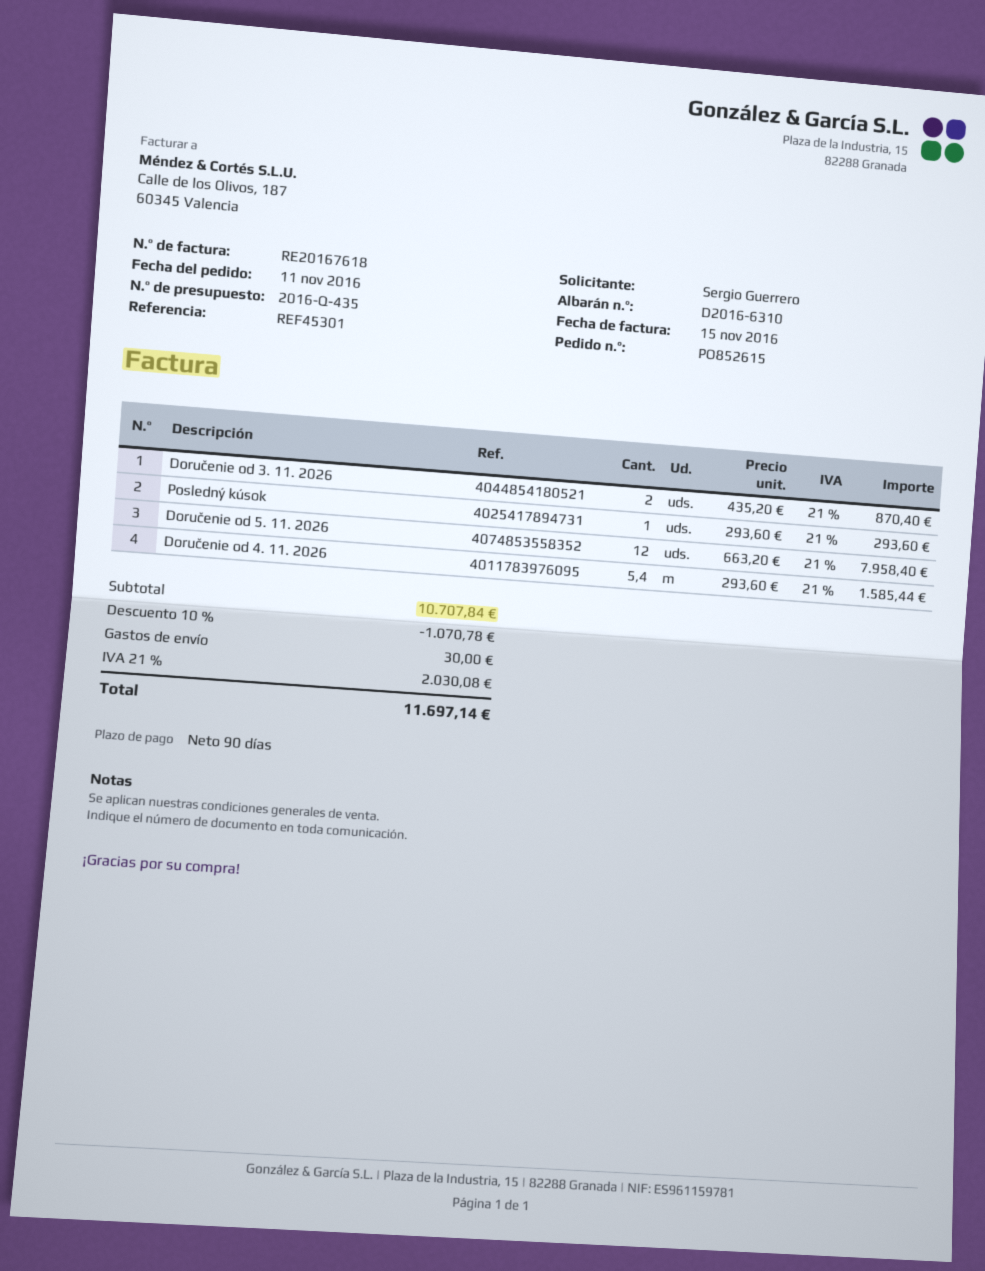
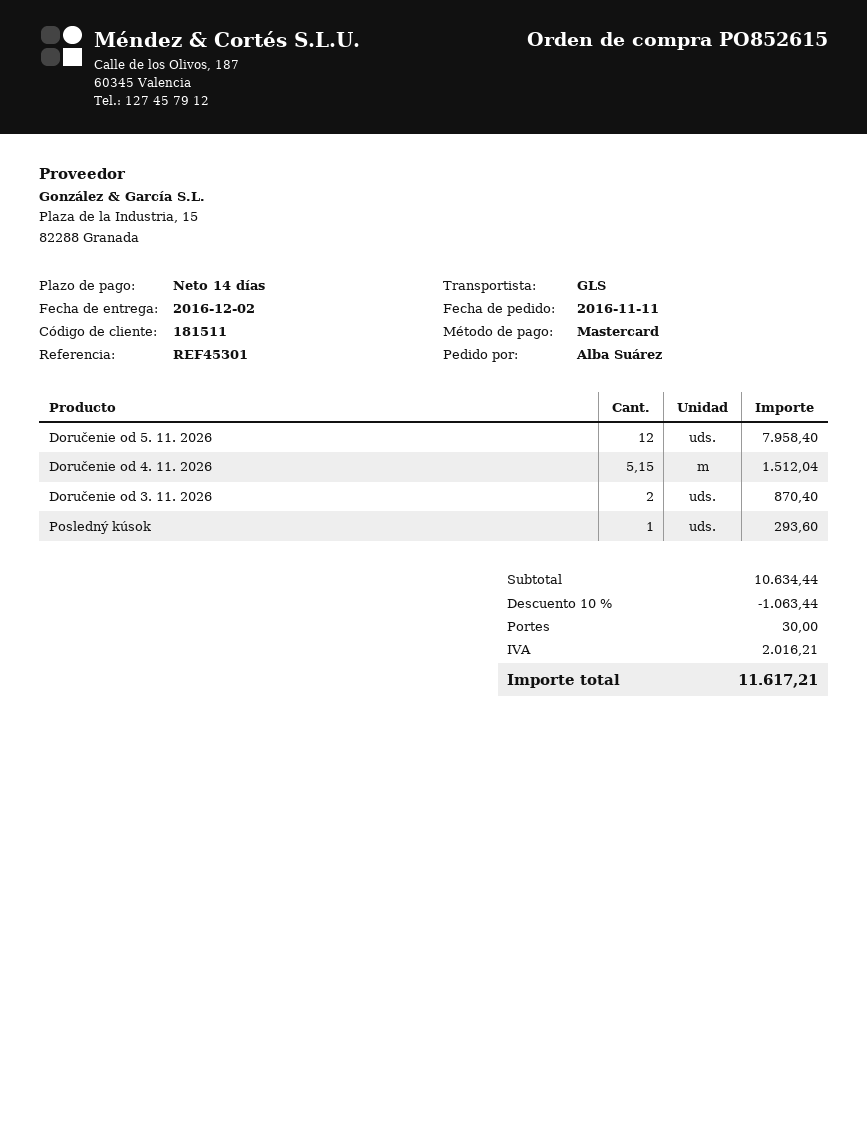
payment terms: 90 days -> 14 days
ordered by: Sergio Guerrero -> Alba Suárez
Doručenie od 4. 11. 2026: 5.4 for 1585.44 -> 5.15 for 1512.04
subtotal: 10707.84 -> 10634.44
discount: 10% = 1070.78 -> 10% = 1063.44
tax: 2030.08 -> 2016.21
total: 11697.14 -> 11617.21

